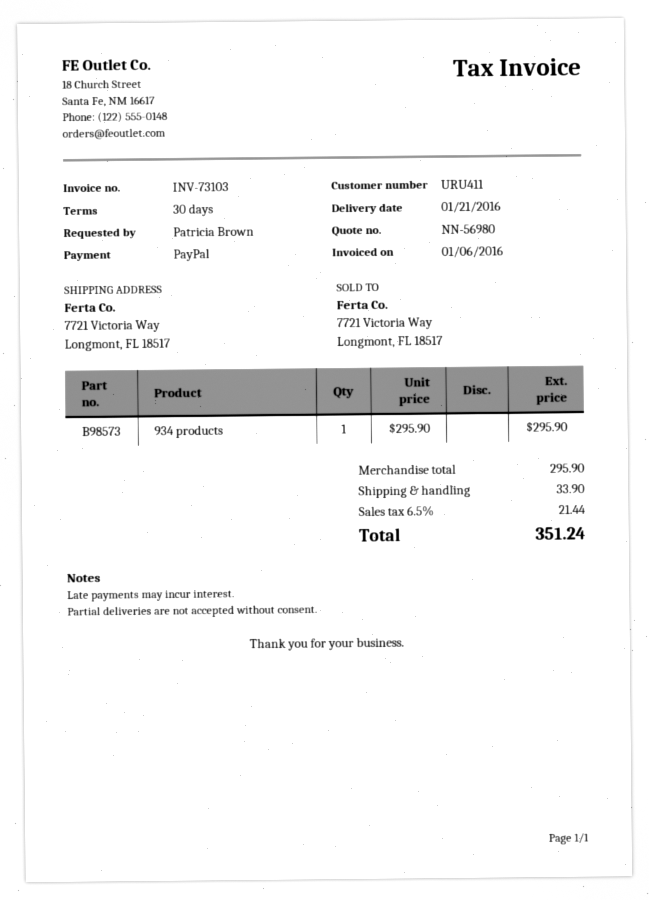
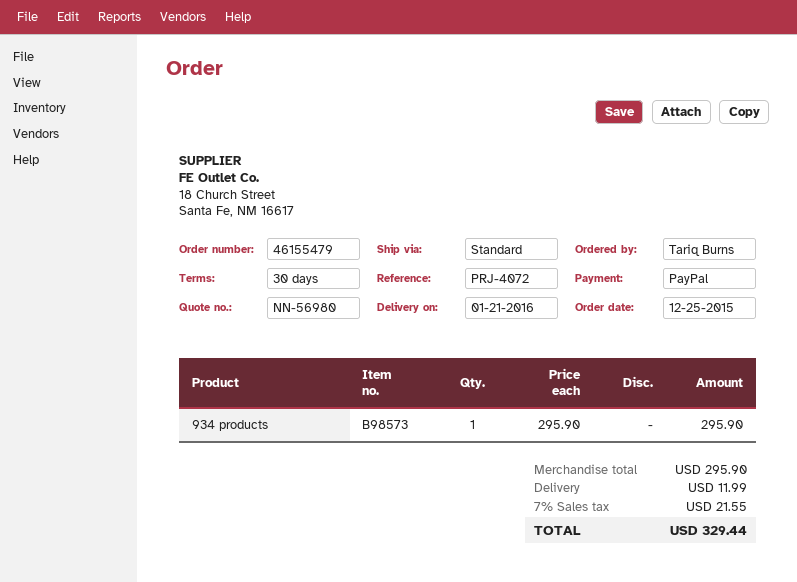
ordered by: Patricia Brown -> Tariq Burns
shipping: 33.90 -> 11.99
tax: 6.5% = 21.44 -> 7% = 21.55
total: 351.24 -> 329.44

